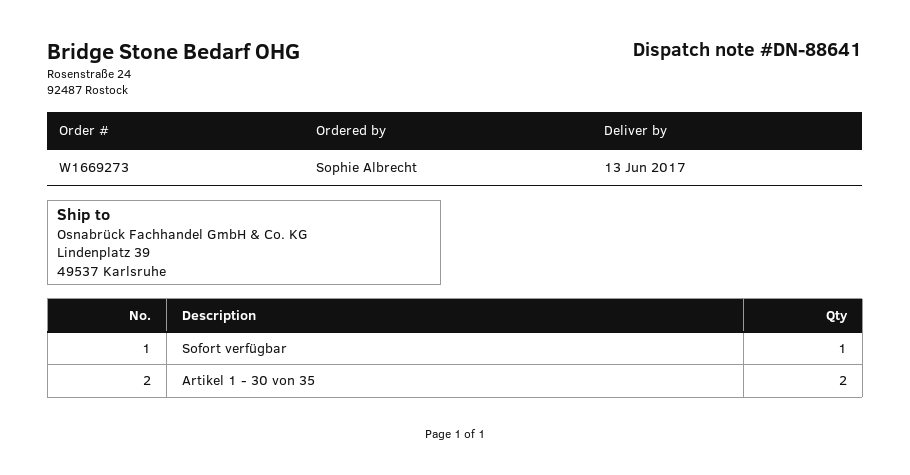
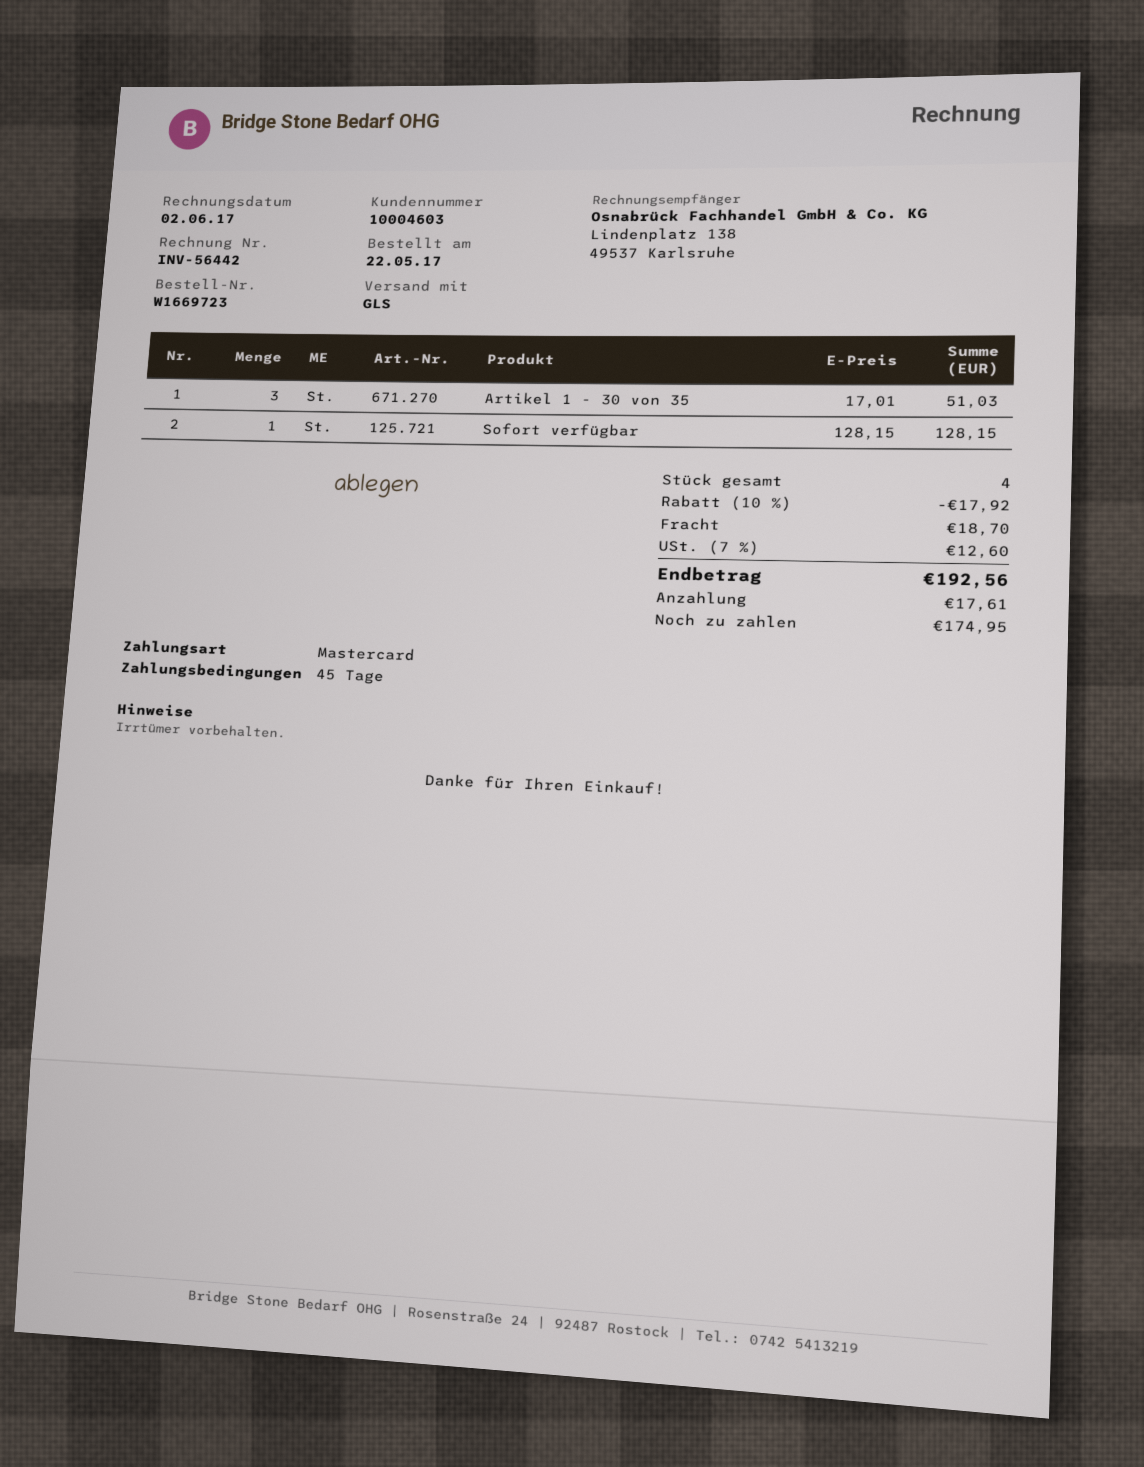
order number: W1669273 -> W1669723
Artikel 1 - 30 von 35: 2 -> 3

